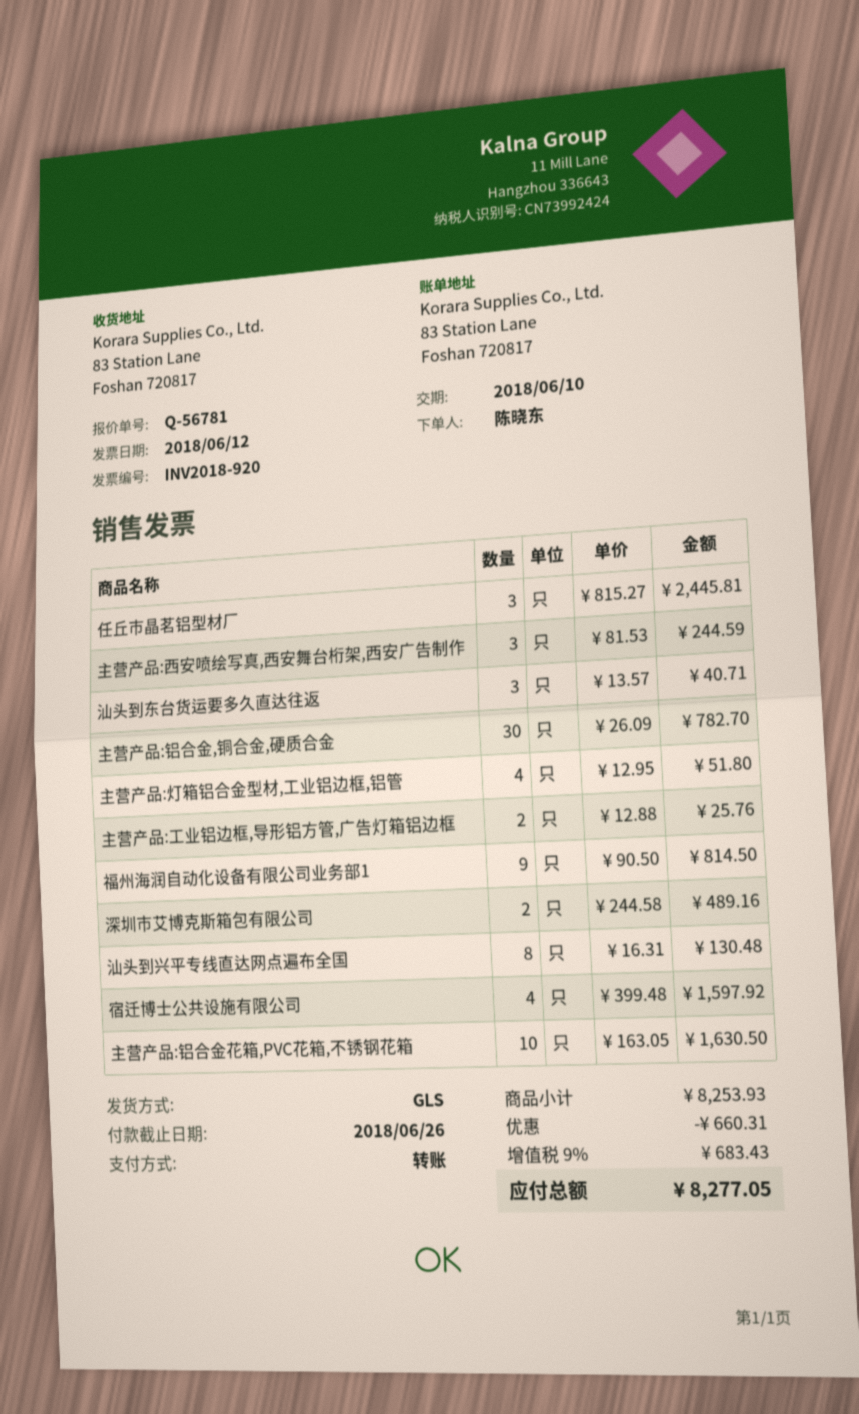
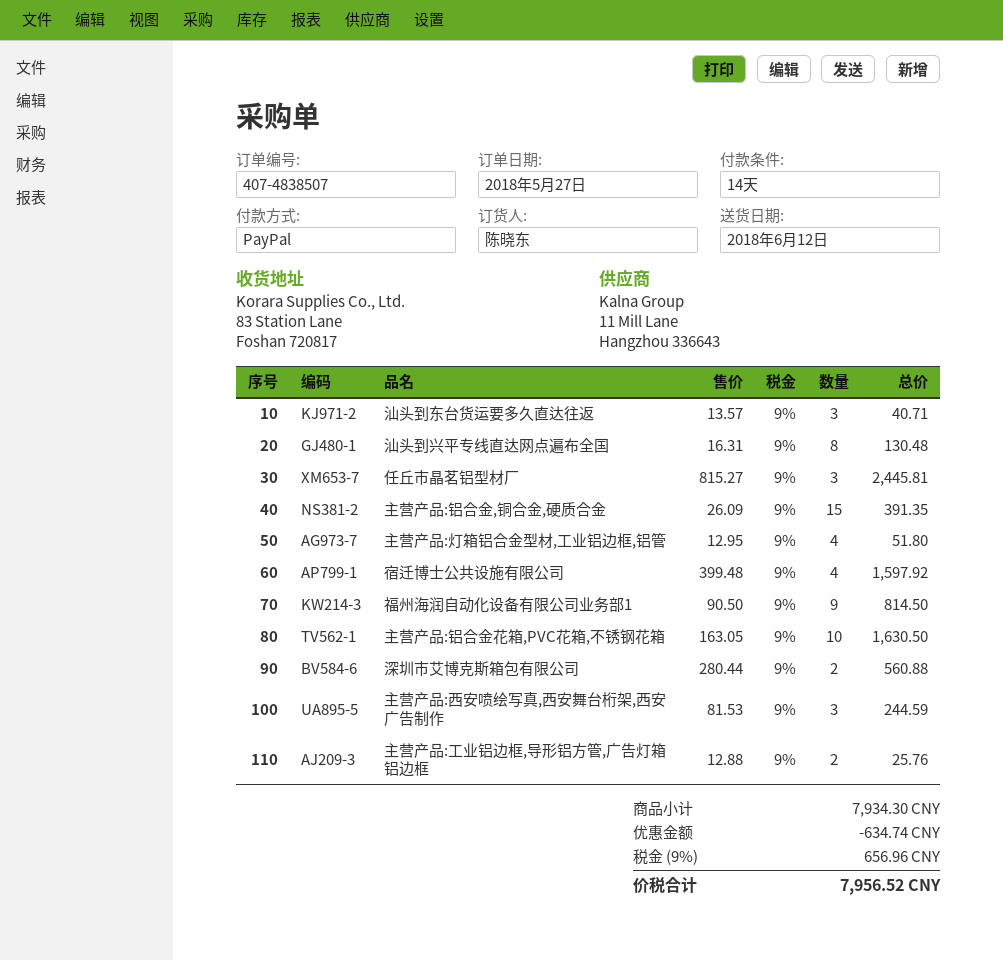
delivery date: 2018-06-10 -> 2018-06-12
payment method: bank transfer -> PayPal
主营产品:铝合金,铜合金,硬质合金: 30 x 26.09 = 782.70 -> 15 x 26.09 = 391.35
深圳市艾博克斯箱包有限公司: 2 x 244.58 = 489.16 -> 2 x 280.44 = 560.88
subtotal: 8253.93 -> 7934.30
discount: 660.31 -> 634.74
tax: 9% = 683.43 -> 9% = 656.96
total: 8277.05 -> 7956.52

